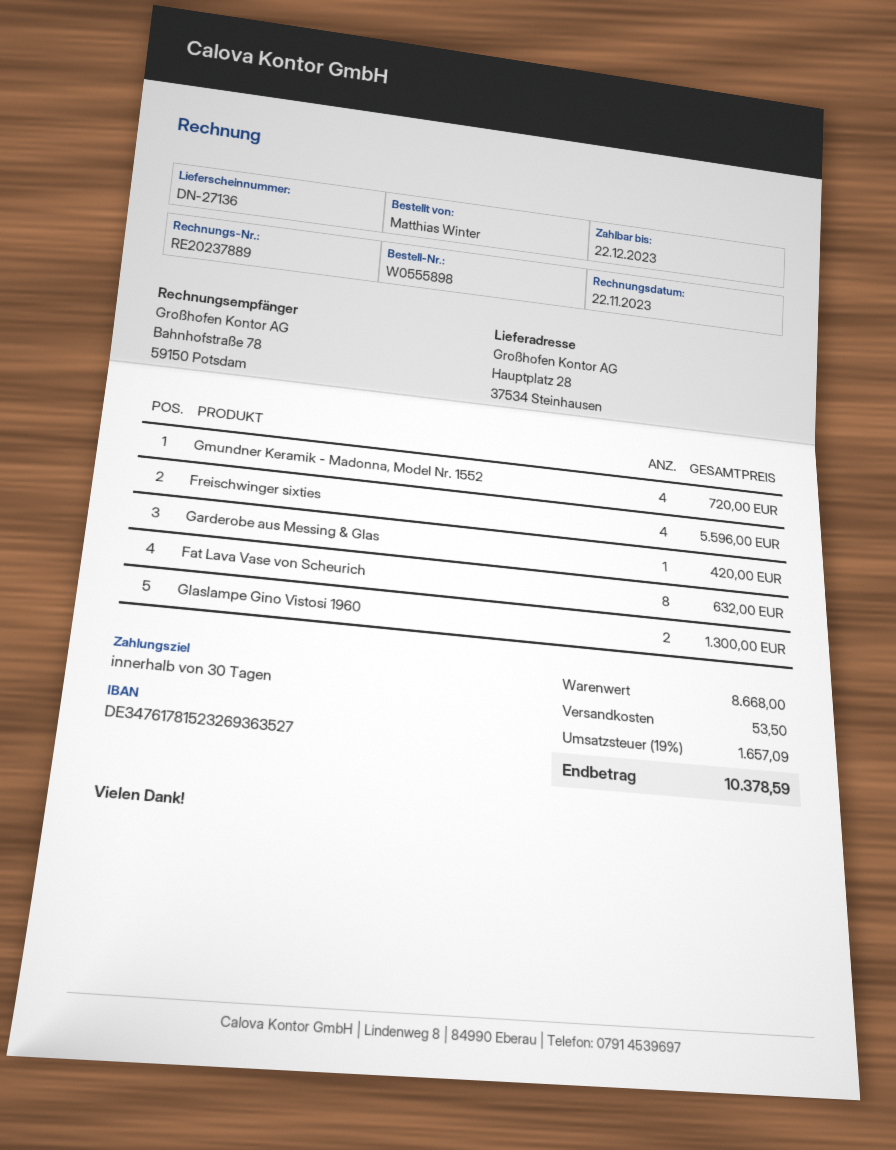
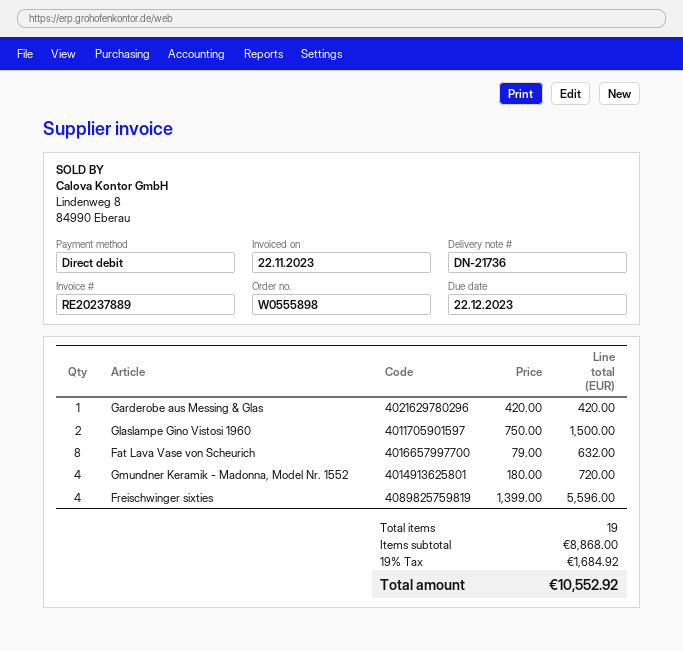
delivery note number: DN-27136 -> DN-21736
Glaslampe Gino Vistosi 1960: 2 for 1300.00 -> 2 for 1500.00
subtotal: 8668.00 -> 8868.00
shipping: 53.50 -> none
tax: 19% = 1657.09 -> 19% = 1684.92
total: 10378.59 -> 10552.92

